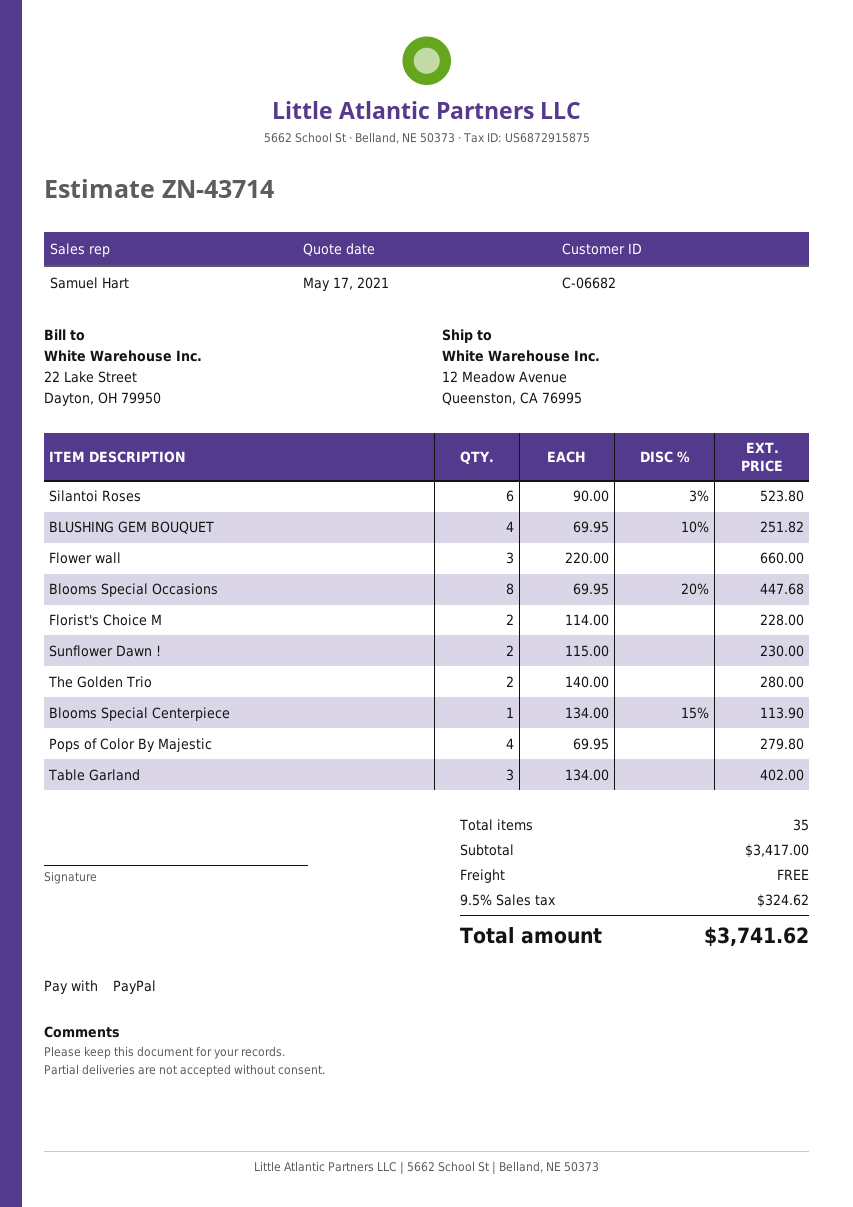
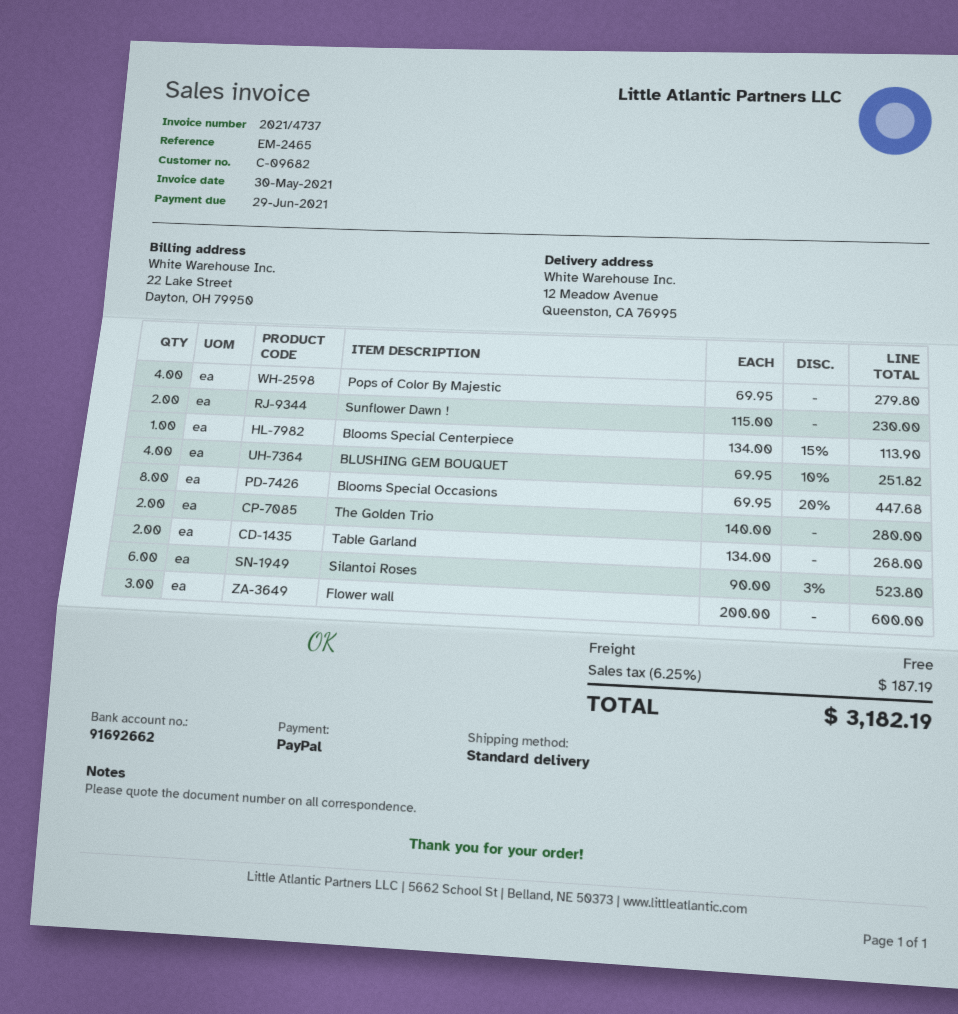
customer number: C-06682 -> C-09682
Flower wall: 3 x 220.00 = 660.00 -> 3 x 200.00 = 600.00
Florist's Choice M: 2 x 114.00 = 228.00 -> none
Table Garland: 3 x 134.00 = 402.00 -> 2 x 134.00 = 268.00
tax: 9.5% = 324.62 -> 6.25% = 187.19
total: 3741.62 -> 3182.19

